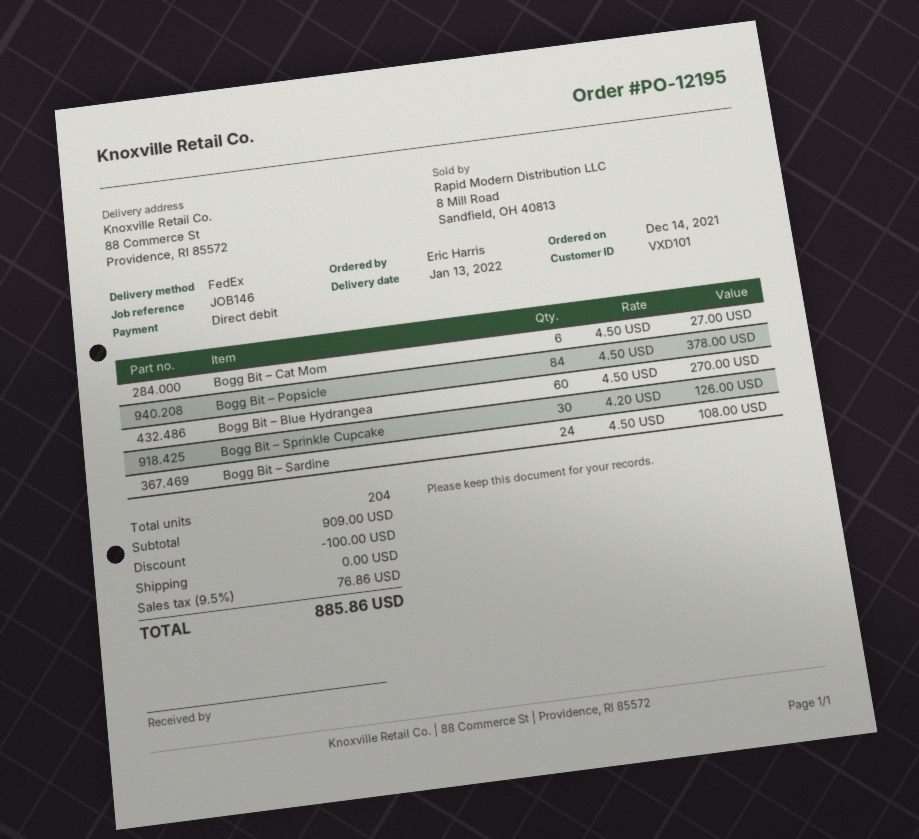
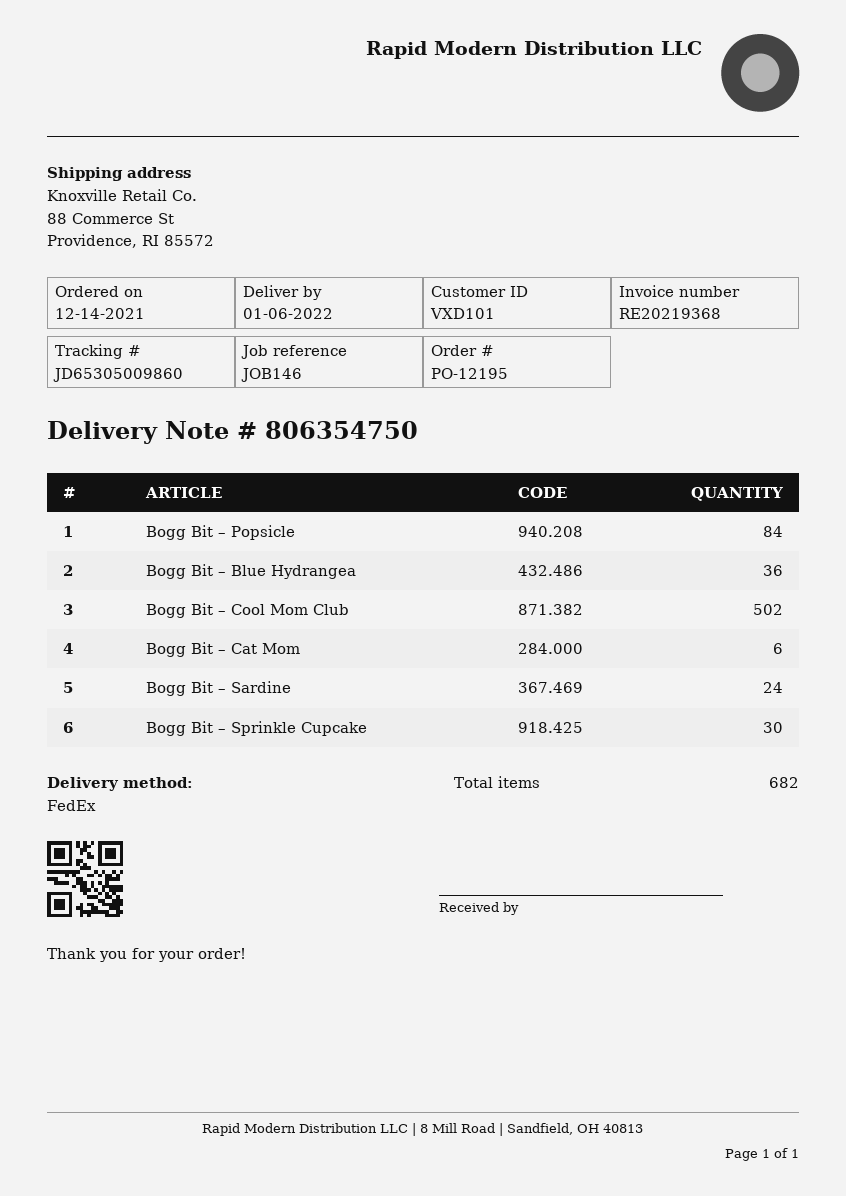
delivery date: 2022-01-13 -> 2022-01-06
Bogg Bit – Blue Hydrangea: 60 -> 36
Bogg Bit – Cool Mom Club: none -> 502
total quantity: 204 -> 682

